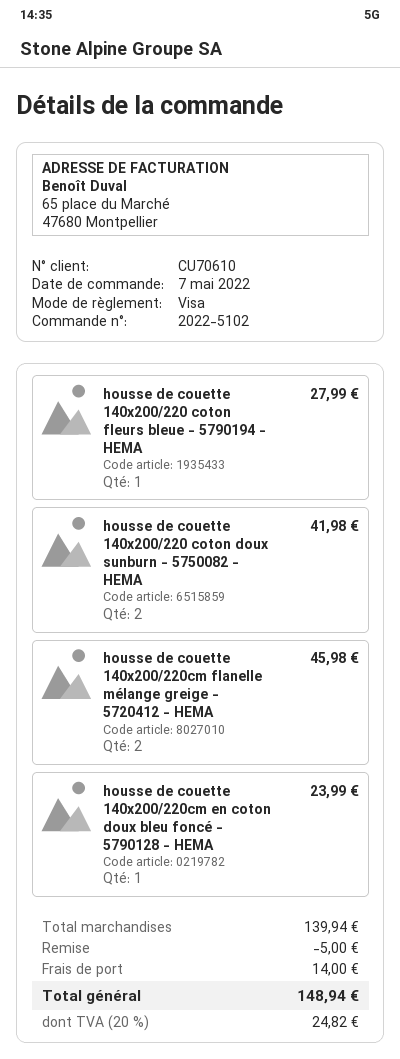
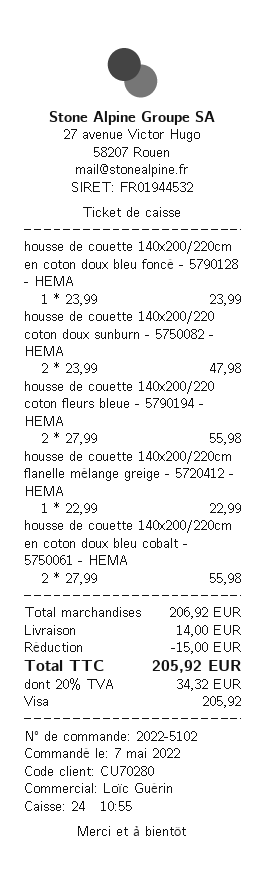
customer number: CU70610 -> CU70280
housse de couette 140x200/220 coton fleurs bleue - 5790194 - HEMA: 1 for 27.99 -> 2 for 55.98
housse de couette 140x200/220 coton doux sunburn - 5750082 - HEMA: 2 for 41.98 -> 2 for 47.98
housse de couette 140x200/220cm flanelle mélange greige - 5720412 - HEMA: 2 for 45.98 -> 1 for 22.99
housse de couette 140x200/220cm en coton doux bleu cobalt - 5750061 - HEMA: none -> 2 for 55.98
subtotal: 139.94 -> 206.92
discount: 5.00 -> 15.00
tax: 20% = 24.82 -> 20% = 34.32
total: 148.94 -> 205.92

